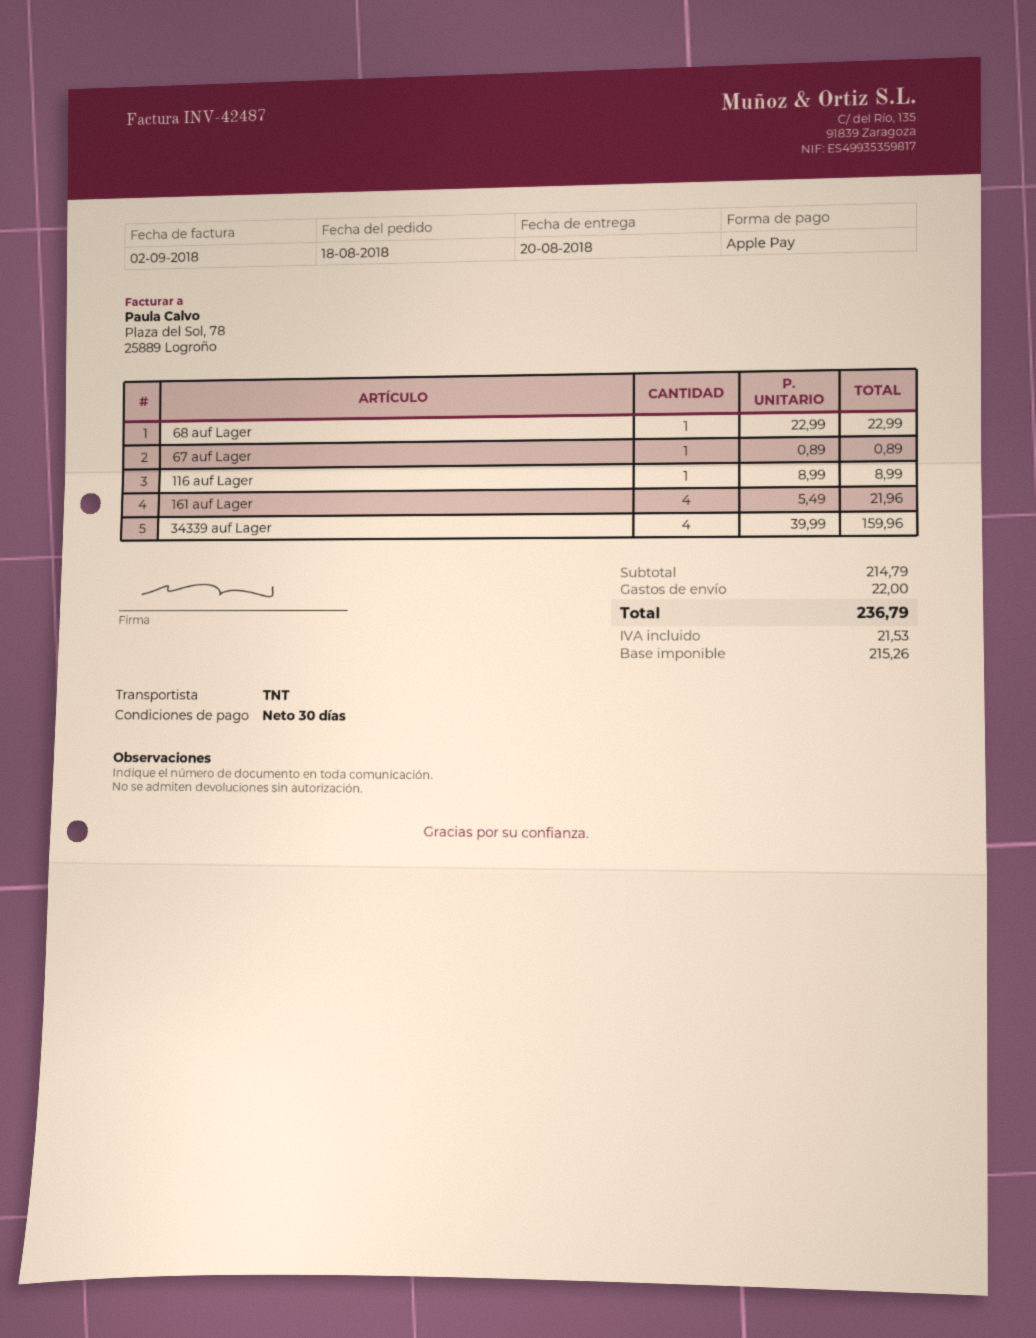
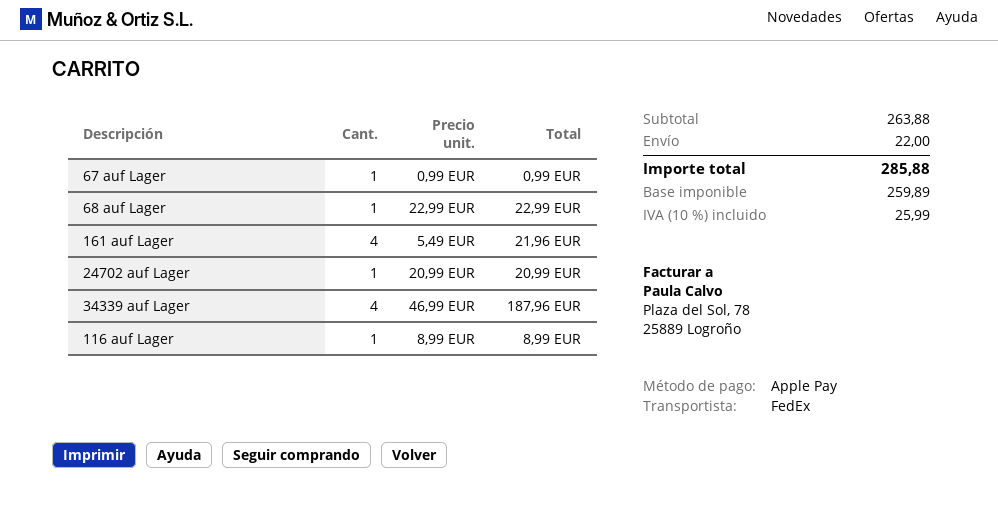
shipping method: TNT -> FedEx
67 auf Lager: 1 x 0.89 = 0.89 -> 1 x 0.99 = 0.99
34339 auf Lager: 4 x 39.99 = 159.96 -> 4 x 46.99 = 187.96
24702 auf Lager: none -> 1 x 20.99 = 20.99
subtotal: 214.79 -> 263.88
net: 215.26 -> 259.89
tax: 21.53 -> 25.99
total: 236.79 -> 285.88

